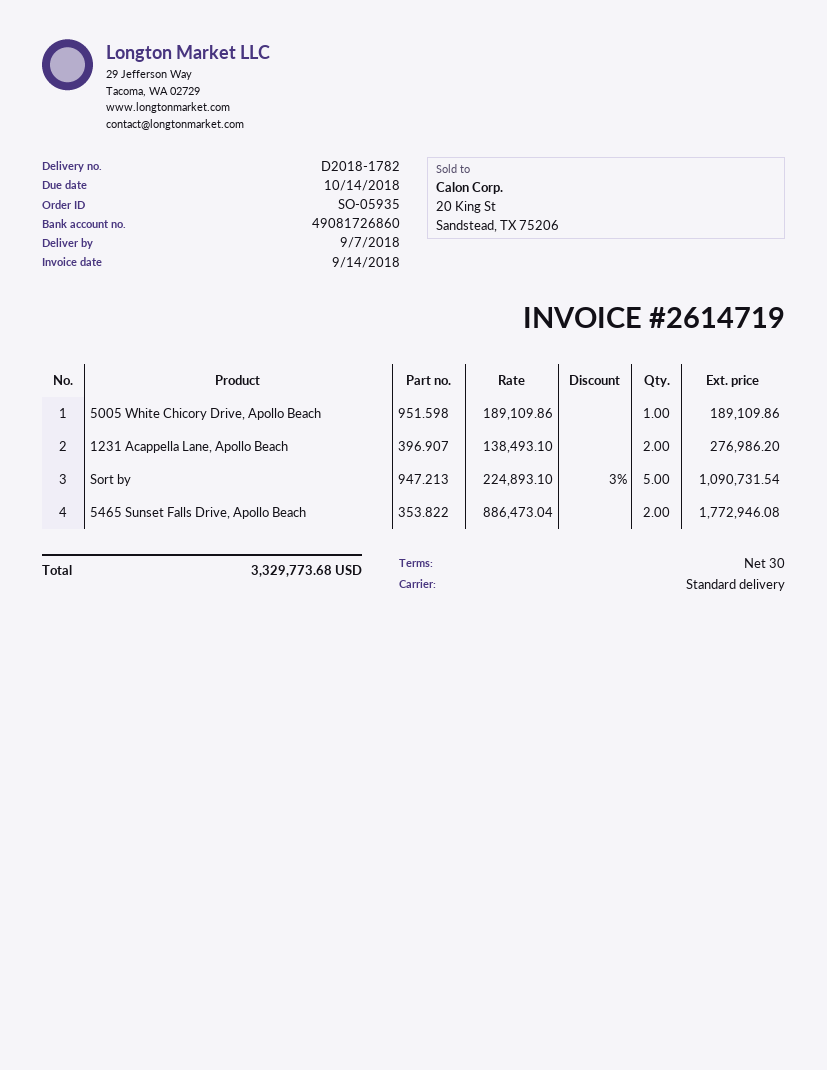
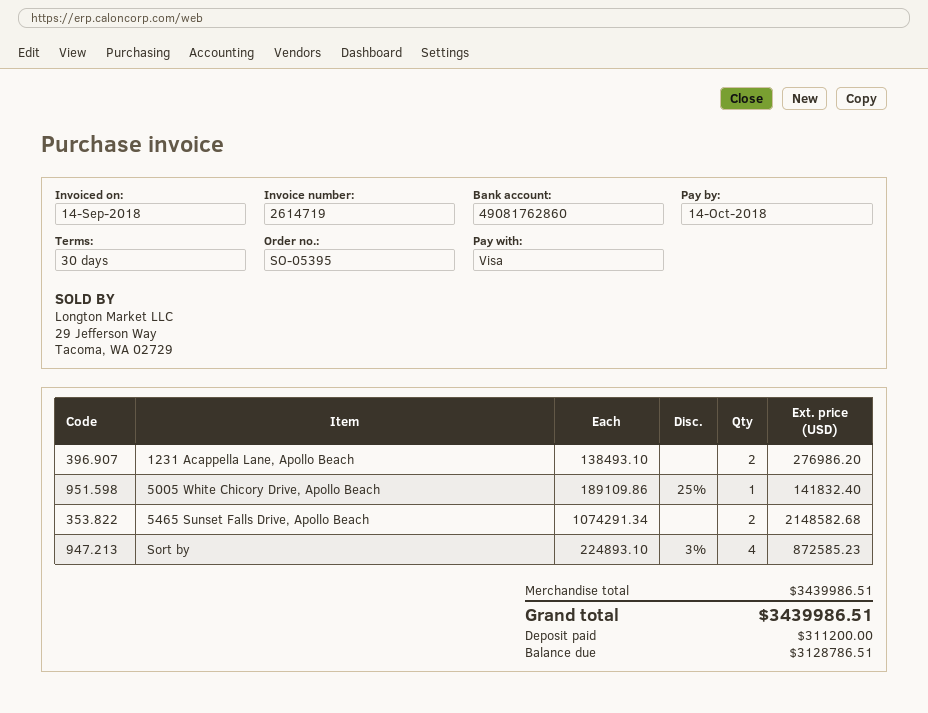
order number: SO-05935 -> SO-05395
bank account: 49081726860 -> 49081762860
5005 White Chicory Drive, Apollo Beach: 1 x 189109.86 = 189109.86 -> 1 x 189109.86 - 25% = 141832.40
Sort by: 5 x 224893.10 - 3% = 1090731.54 -> 4 x 224893.10 - 3% = 872585.23
5465 Sunset Falls Drive, Apollo Beach: 2 x 886473.04 = 1772946.08 -> 2 x 1074291.34 = 2148582.68
total: 3329773.68 -> 3439986.51

